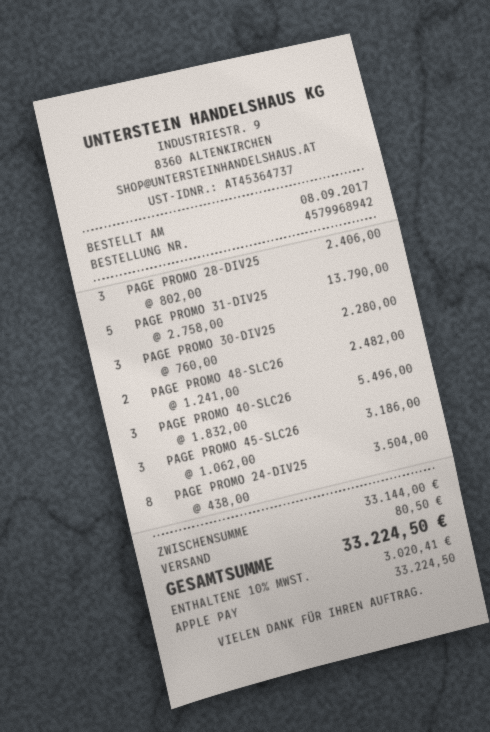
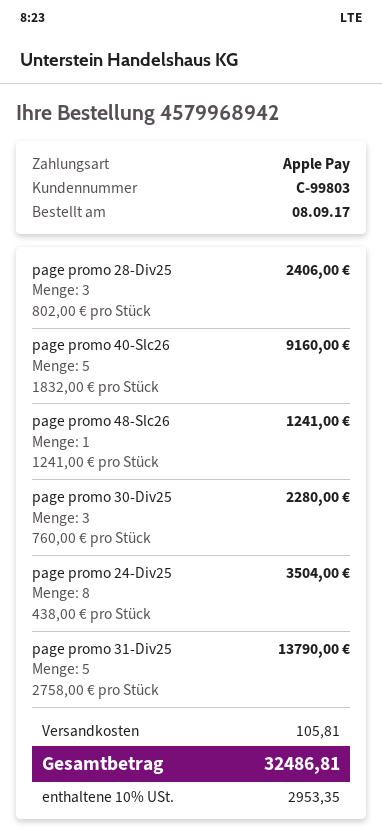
PAGE PROMO 48-SLC26: 2 x 1241.00 = 2482.00 -> 1 x 1241.00 = 1241.00
PAGE PROMO 40-SLC26: 3 x 1832.00 = 5496.00 -> 5 x 1832.00 = 9160.00
PAGE PROMO 45-SLC26: 3 x 1062.00 = 3186.00 -> none
shipping: 80.50 -> 105.81
tax: 10% = 3020.41 -> 10% = 2953.35
total: 33224.50 -> 32486.81

